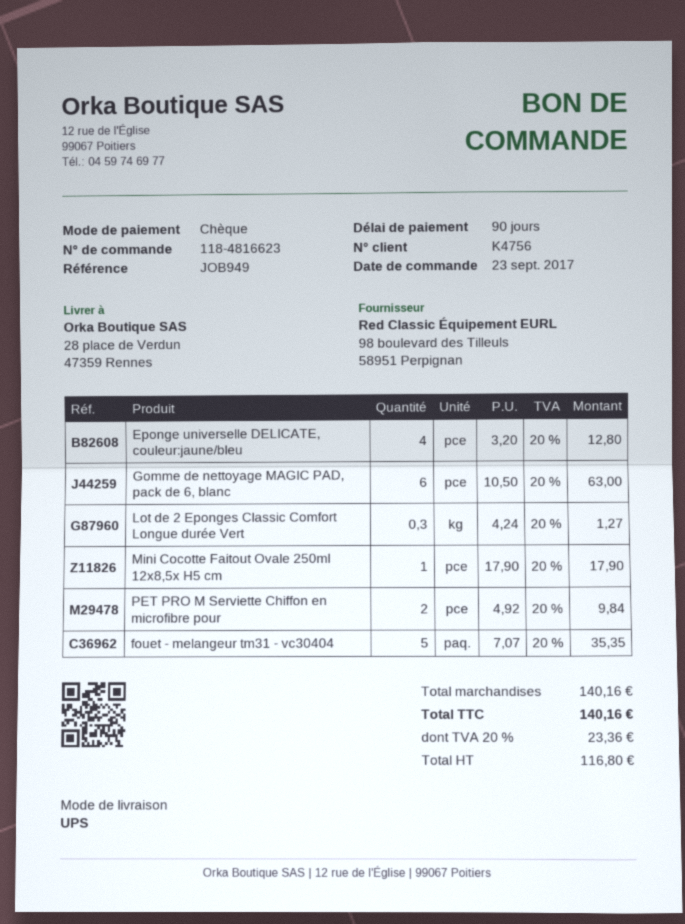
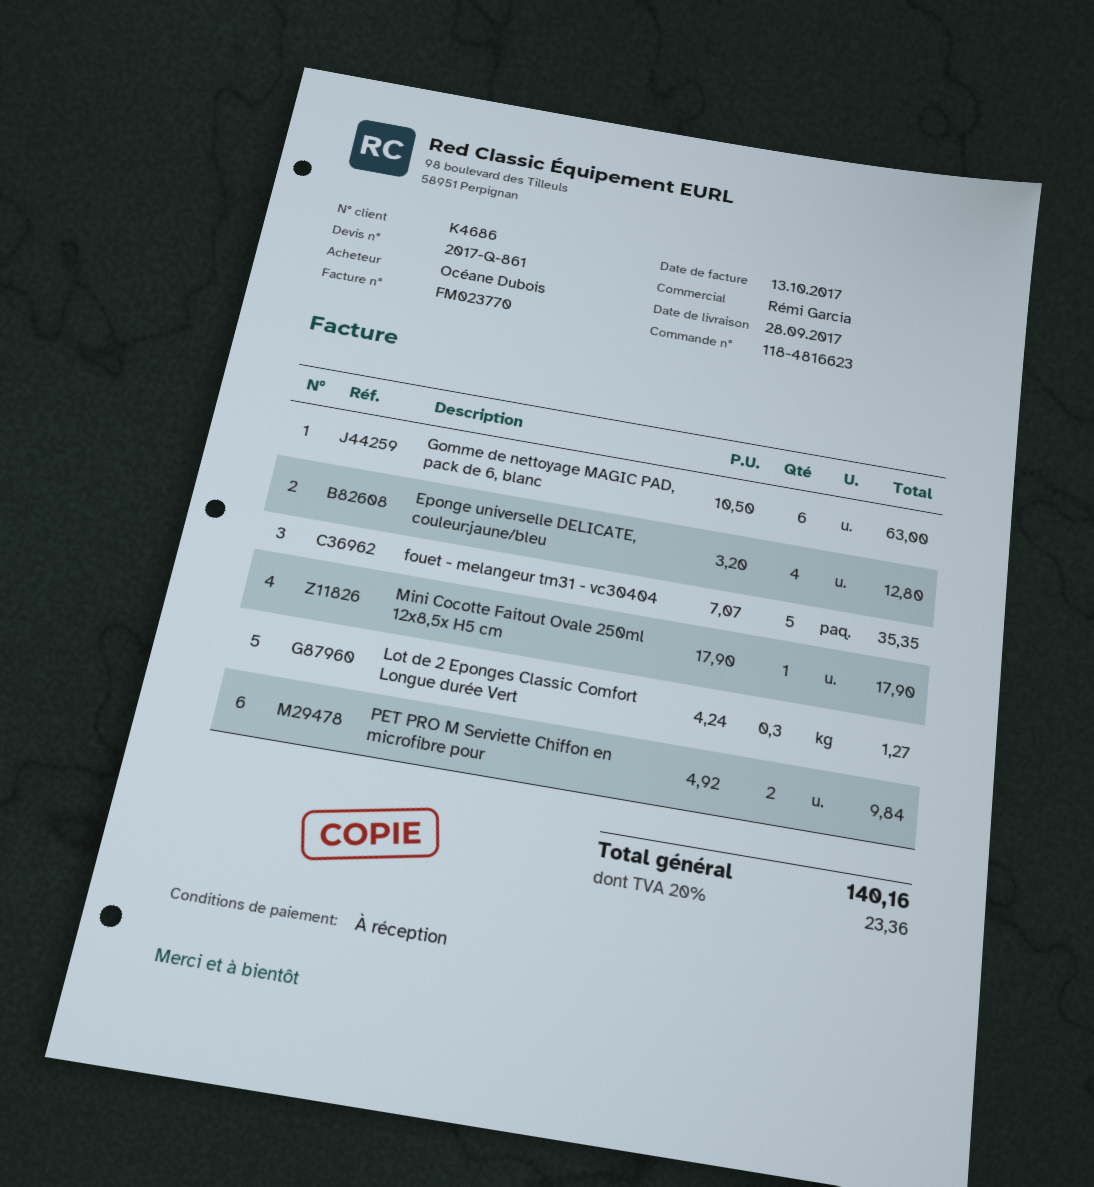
payment terms: 90 days -> on receipt
customer number: K4756 -> K4686

